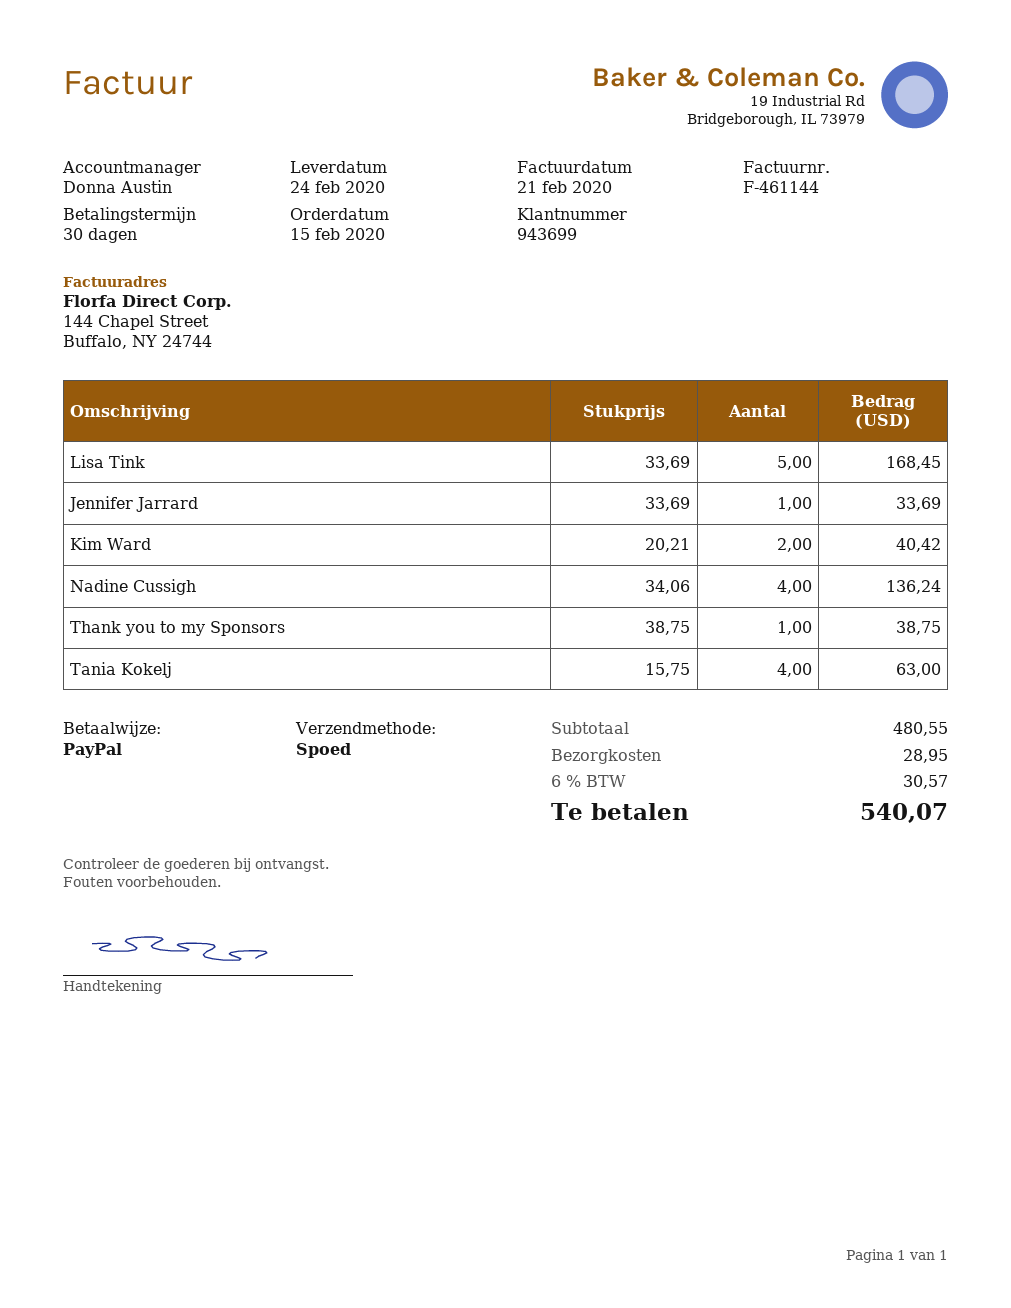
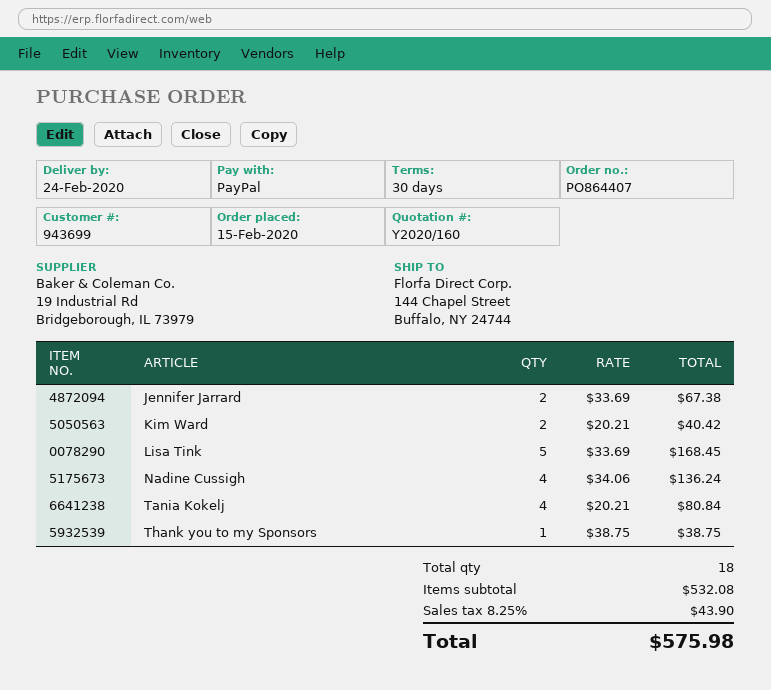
Jennifer Jarrard: 1 x 33.69 = 33.69 -> 2 x 33.69 = 67.38
Tania Kokelj: 4 x 15.75 = 63.00 -> 4 x 20.21 = 80.84
subtotal: 480.55 -> 532.08
shipping: 28.95 -> none
tax: 6% = 30.57 -> 8.25% = 43.90
total: 540.07 -> 575.98

